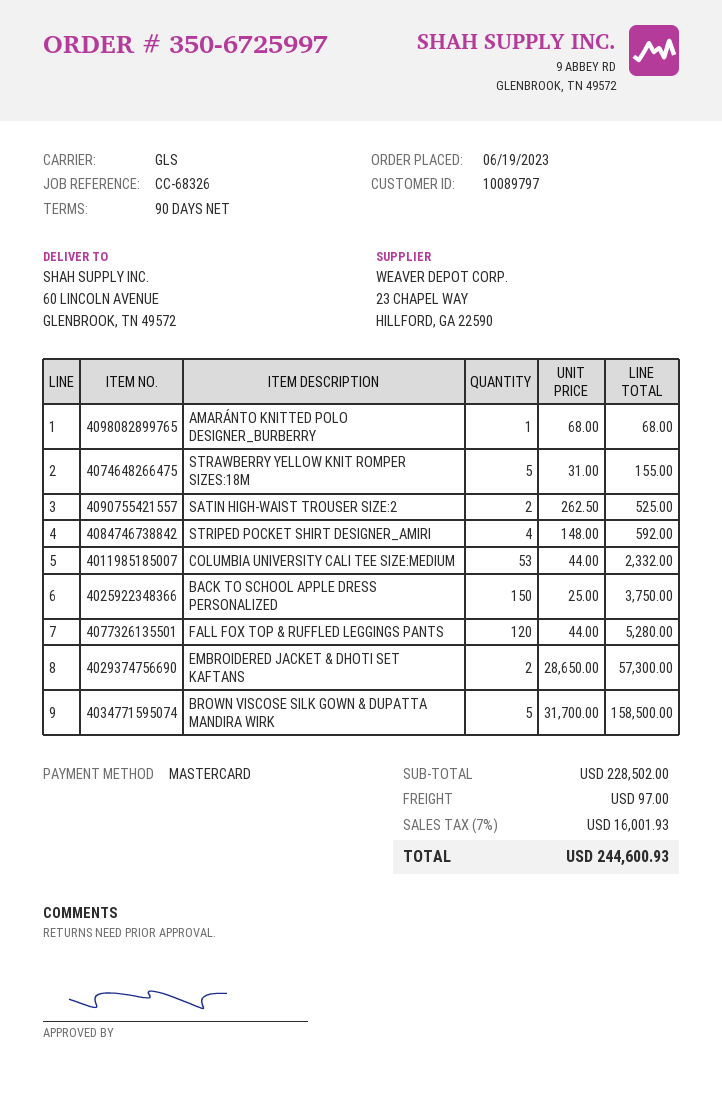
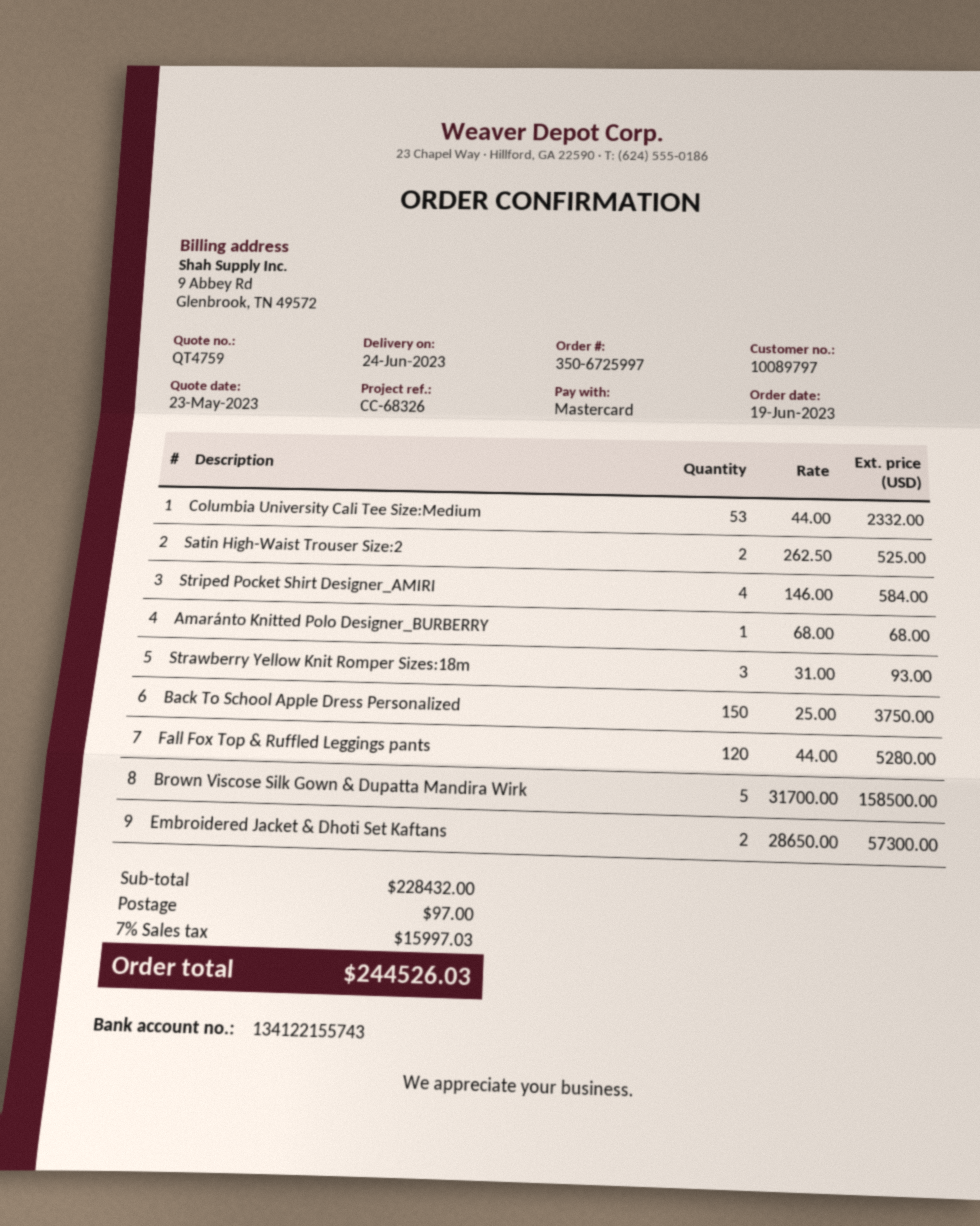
STRAWBERRY YELLOW KNIT ROMPER SIZES:18M: 5 x 31.00 = 155.00 -> 3 x 31.00 = 93.00
STRIPED POCKET SHIRT DESIGNER_AMIRI: 4 x 148.00 = 592.00 -> 4 x 146.00 = 584.00
subtotal: 228502.00 -> 228432.00
tax: 7% = 16001.93 -> 7% = 15997.03
total: 244600.93 -> 244526.03

